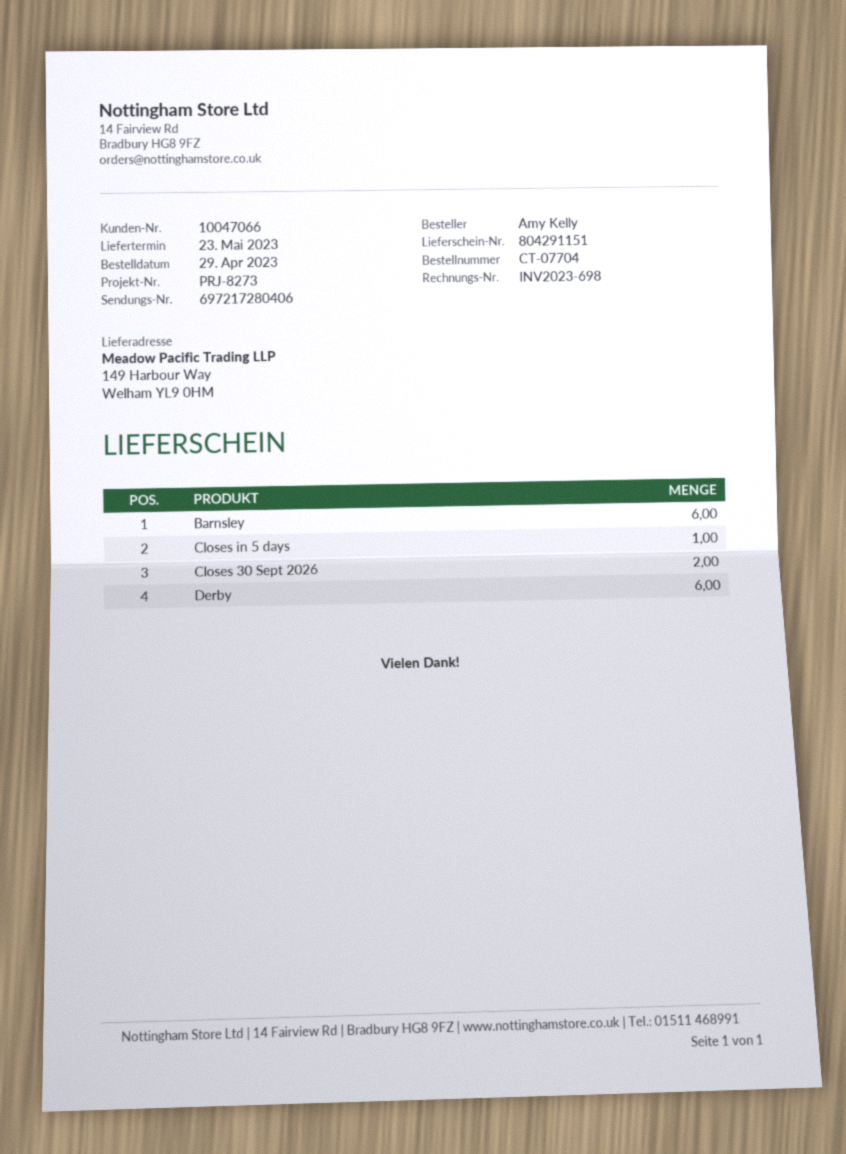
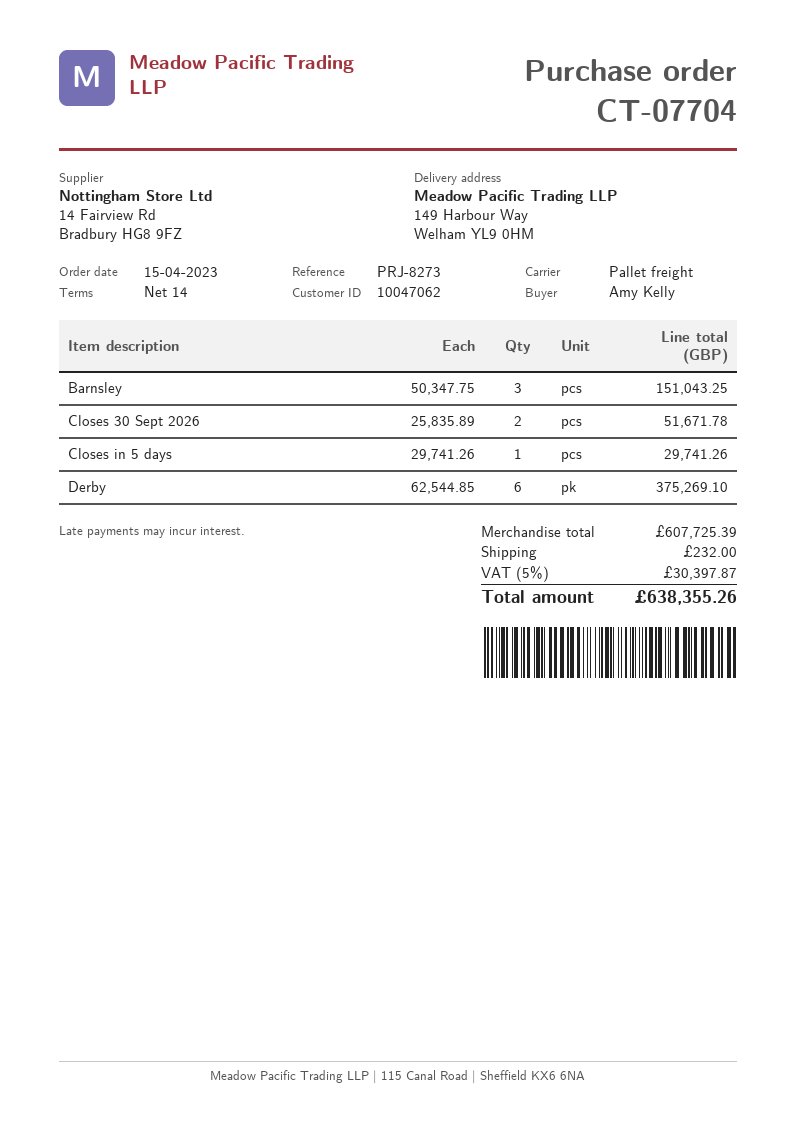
order date: 2023-04-29 -> 2023-04-15
customer number: 10047066 -> 10047062
Barnsley: 6 -> 3

